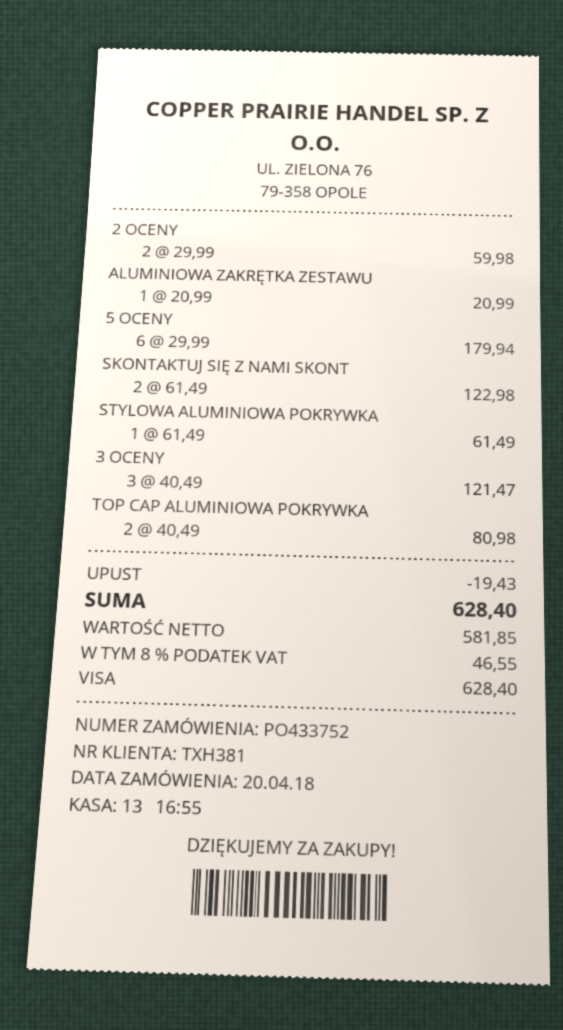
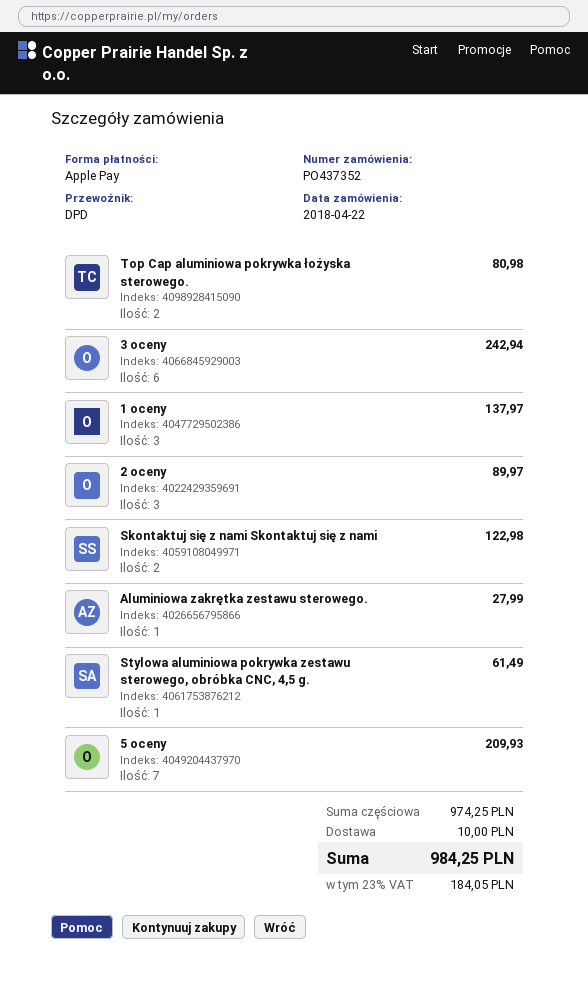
order number: PO433752 -> PO437352
order date: 2018-04-20 -> 2018-04-22
payment method: Visa -> Apple Pay
2 OCENY: 2 for 59.98 -> 3 for 89.97
ALUMINIOWA ZAKRĘTKA ZESTAWU: 1 for 20.99 -> 1 for 27.99
5 OCENY: 6 for 179.94 -> 7 for 209.93
3 OCENY: 3 for 121.47 -> 6 for 242.94
1 oceny: none -> 3 for 137.97
discount: 19.43 -> none
shipping: none -> 10.00
tax: 8% = 46.55 -> 23% = 184.05
total: 628.40 -> 984.25

